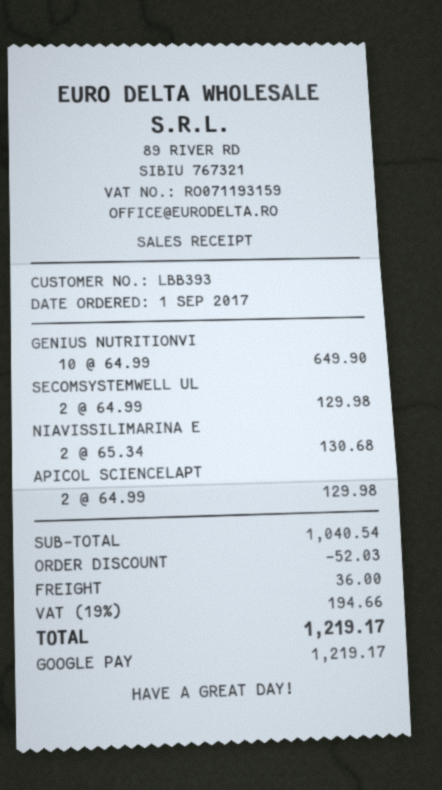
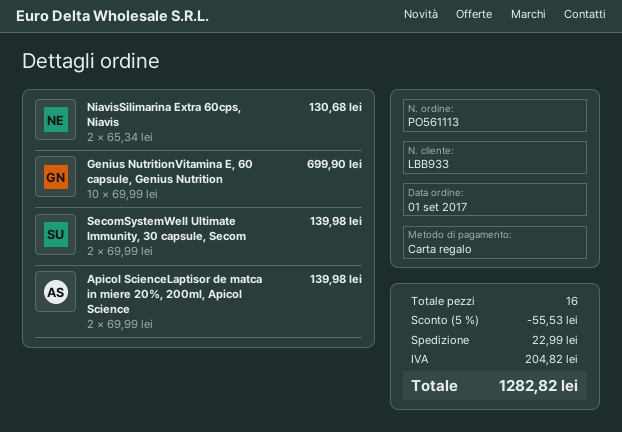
customer number: LBB393 -> LBB933
payment method: Google Pay -> gift card
GENIUS NUTRITIONVI: 10 x 64.99 = 649.90 -> 10 x 69.99 = 699.90
SECOMSYSTEMWELL UL: 2 x 64.99 = 129.98 -> 2 x 69.99 = 139.98
APICOL SCIENCELAPT: 2 x 64.99 = 129.98 -> 2 x 69.99 = 139.98
discount: 52.03 -> 55.53
shipping: 36.00 -> 22.99
tax: 194.66 -> 204.82
total: 1219.17 -> 1282.82

